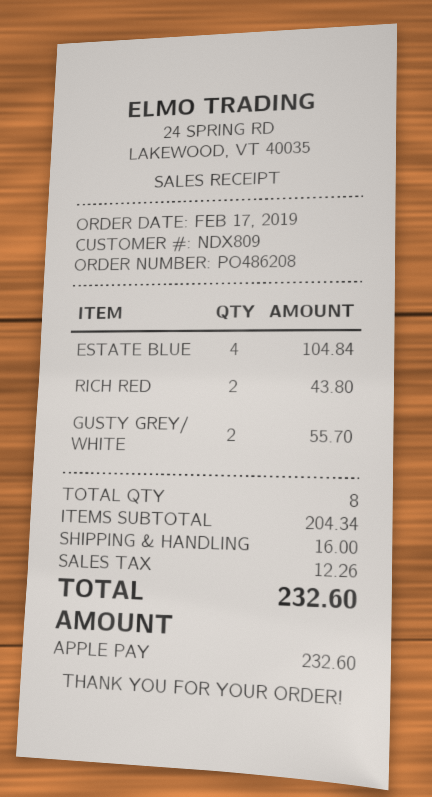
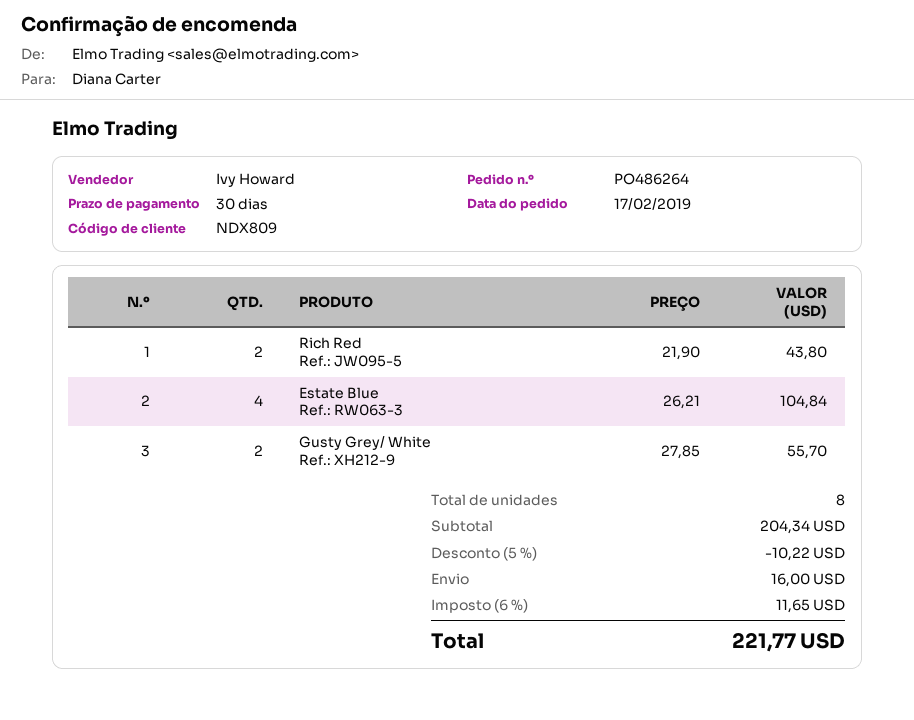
order number: PO486208 -> PO486264
discount: none -> 5% = 10.22
tax: 12.26 -> 11.65
total: 232.60 -> 221.77

